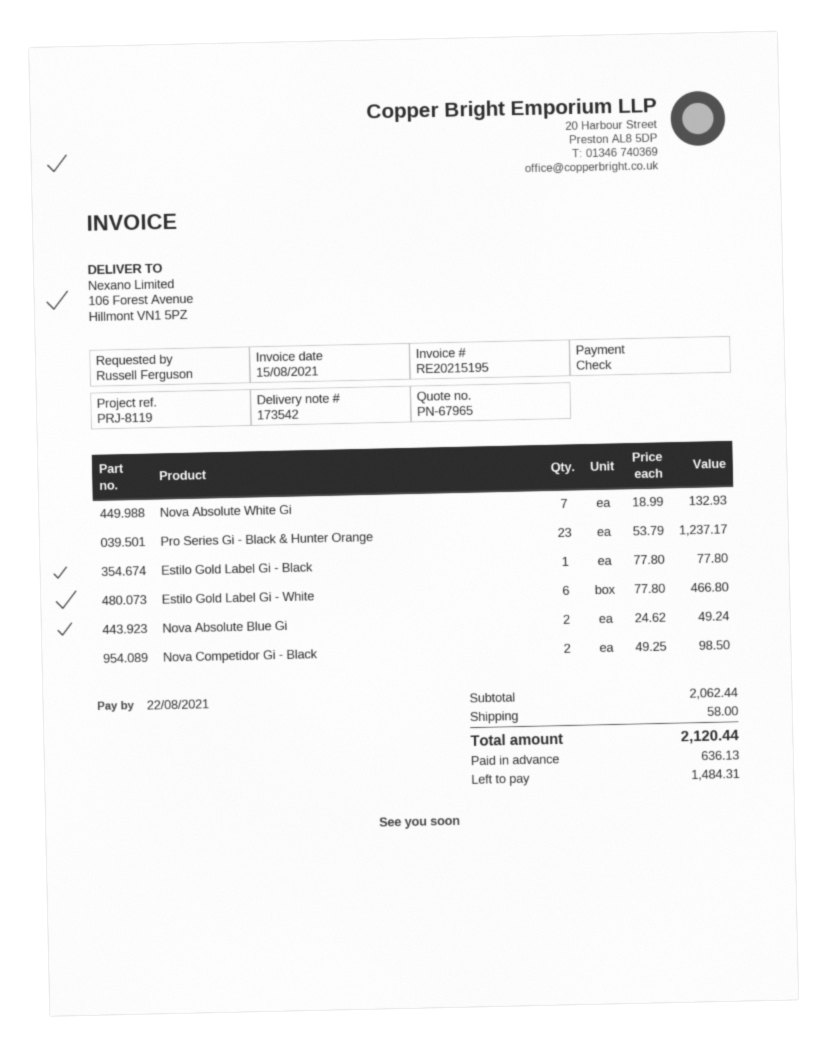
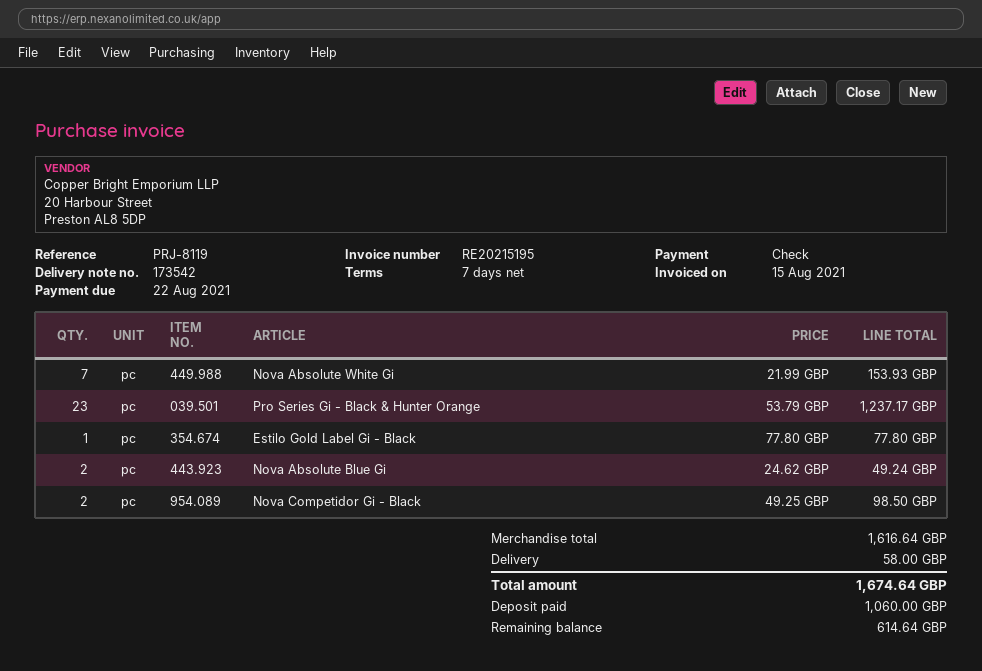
Nova Absolute White Gi: 7 x 18.99 = 132.93 -> 7 x 21.99 = 153.93
Estilo Gold Label Gi - White: 6 x 77.80 = 466.80 -> none
subtotal: 2062.44 -> 1616.64
total: 2120.44 -> 1674.64
deposit: 636.13 -> 1060.00
balance: 1484.31 -> 614.64

